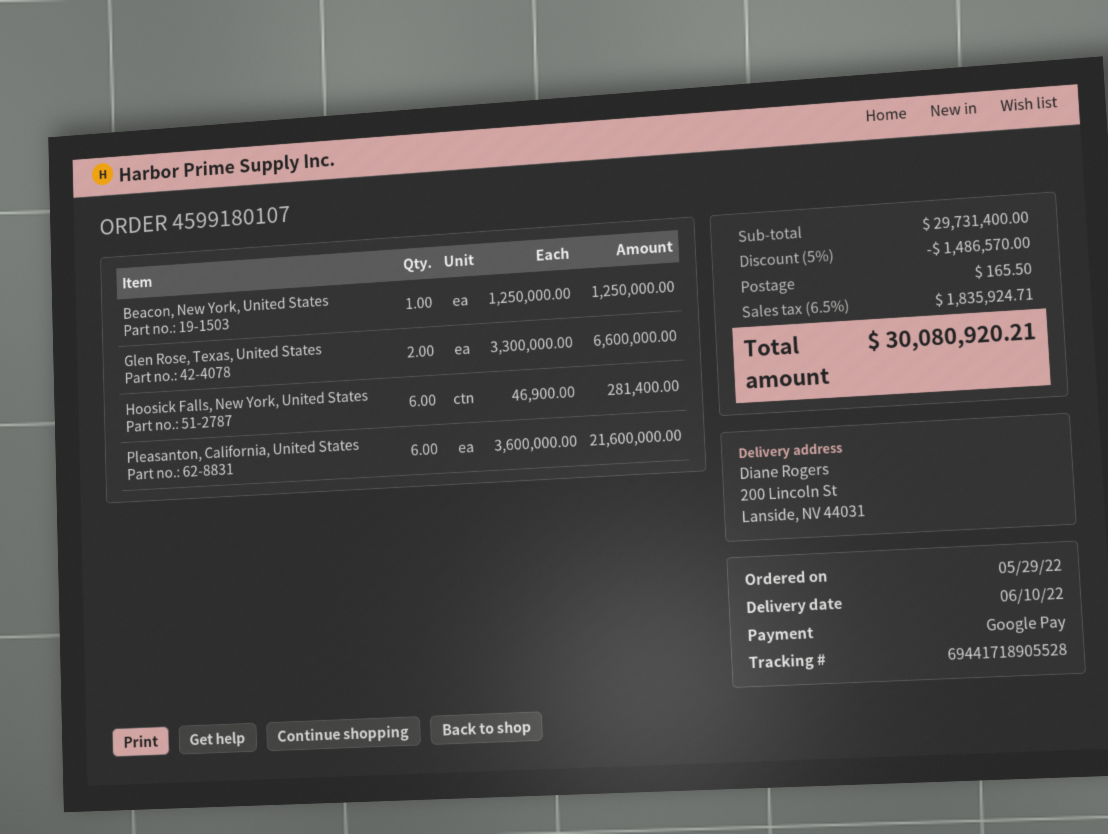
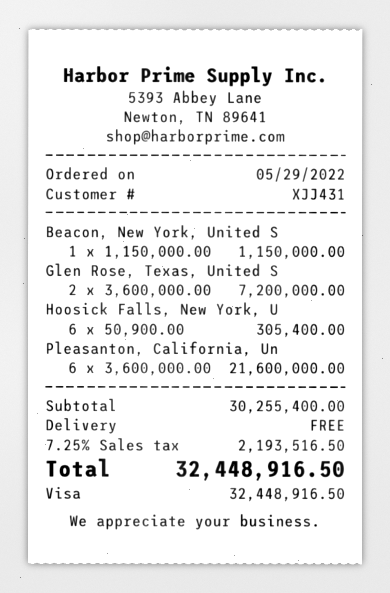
payment method: Google Pay -> Visa
Beacon, New York, United States: 1 x 1250000.00 = 1250000.00 -> 1 x 1150000.00 = 1150000.00
Glen Rose, Texas, United States: 2 x 3300000.00 = 6600000.00 -> 2 x 3600000.00 = 7200000.00
Hoosick Falls, New York, United States: 6 x 46900.00 = 281400.00 -> 6 x 50900.00 = 305400.00
subtotal: 29731400.00 -> 30255400.00
discount: 5% = 1486570.00 -> none
shipping: 165.50 -> 0.00
tax: 6.5% = 1835924.71 -> 7.25% = 2193516.50
total: 30080920.21 -> 32448916.50

